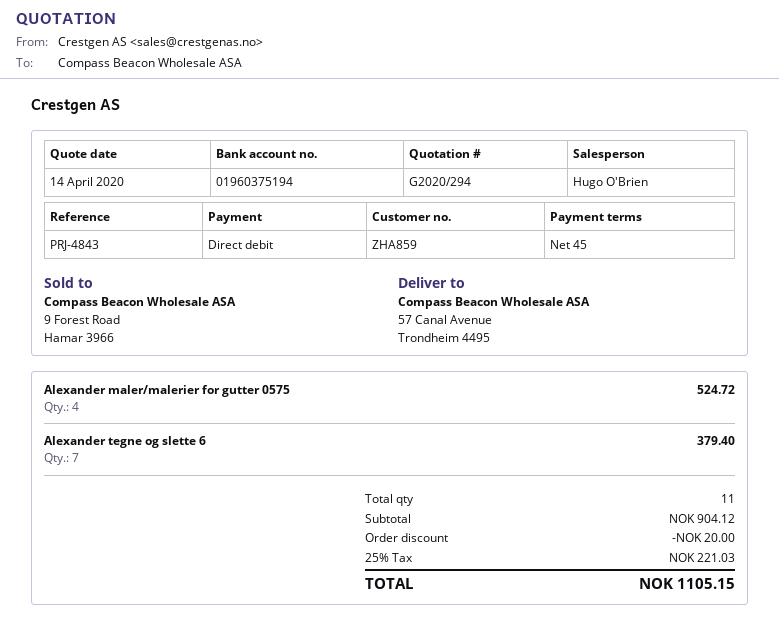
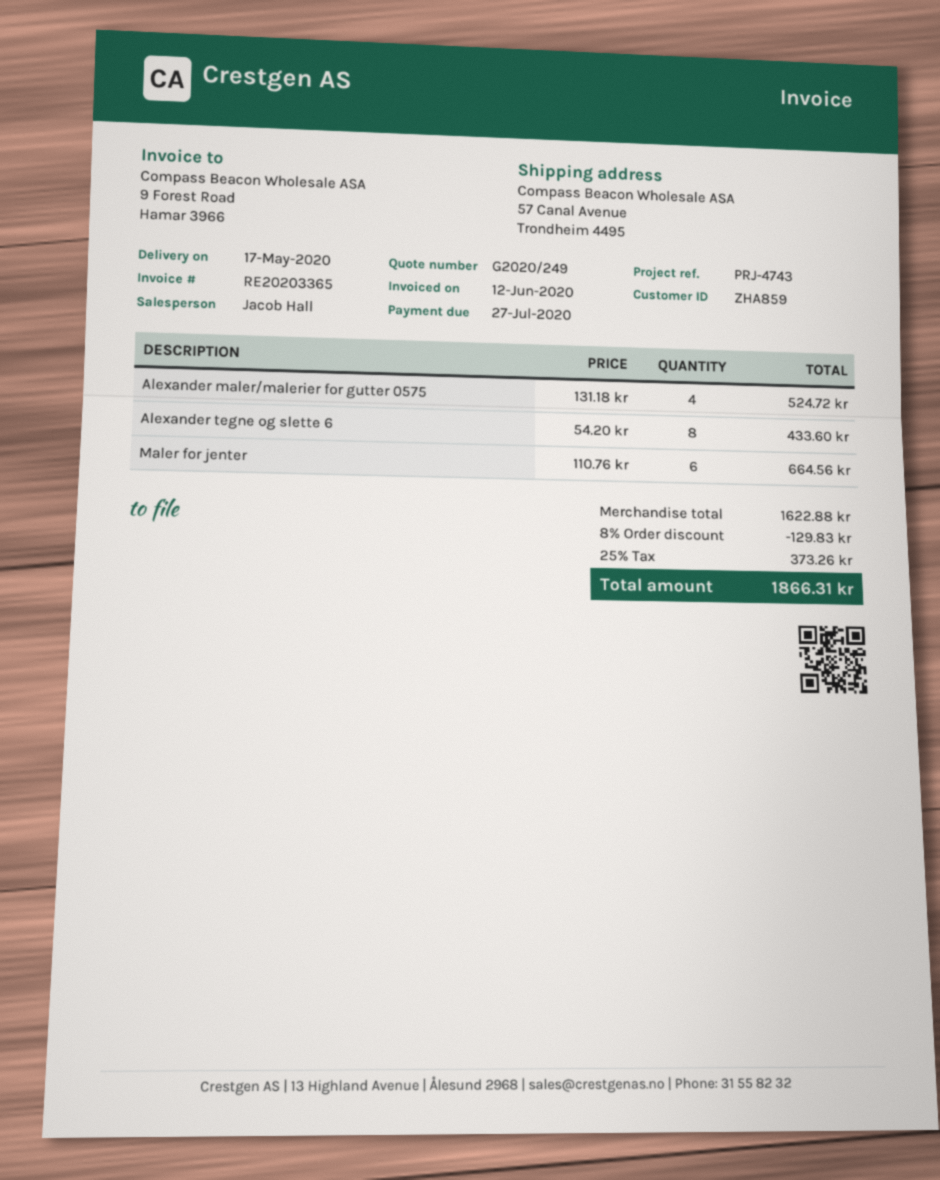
quote number: G2020/294 -> G2020/249
reference: PRJ-4843 -> PRJ-4743
sales rep: Hugo O'Brien -> Jacob Hall
Alexander tegne og slette 6: 7 for 379.40 -> 8 for 433.60
Maler for jenter: none -> 6 for 664.56
subtotal: 904.12 -> 1622.88
discount: 20.00 -> 129.83
tax: 25% = 221.03 -> 25% = 373.26
total: 1105.15 -> 1866.31

